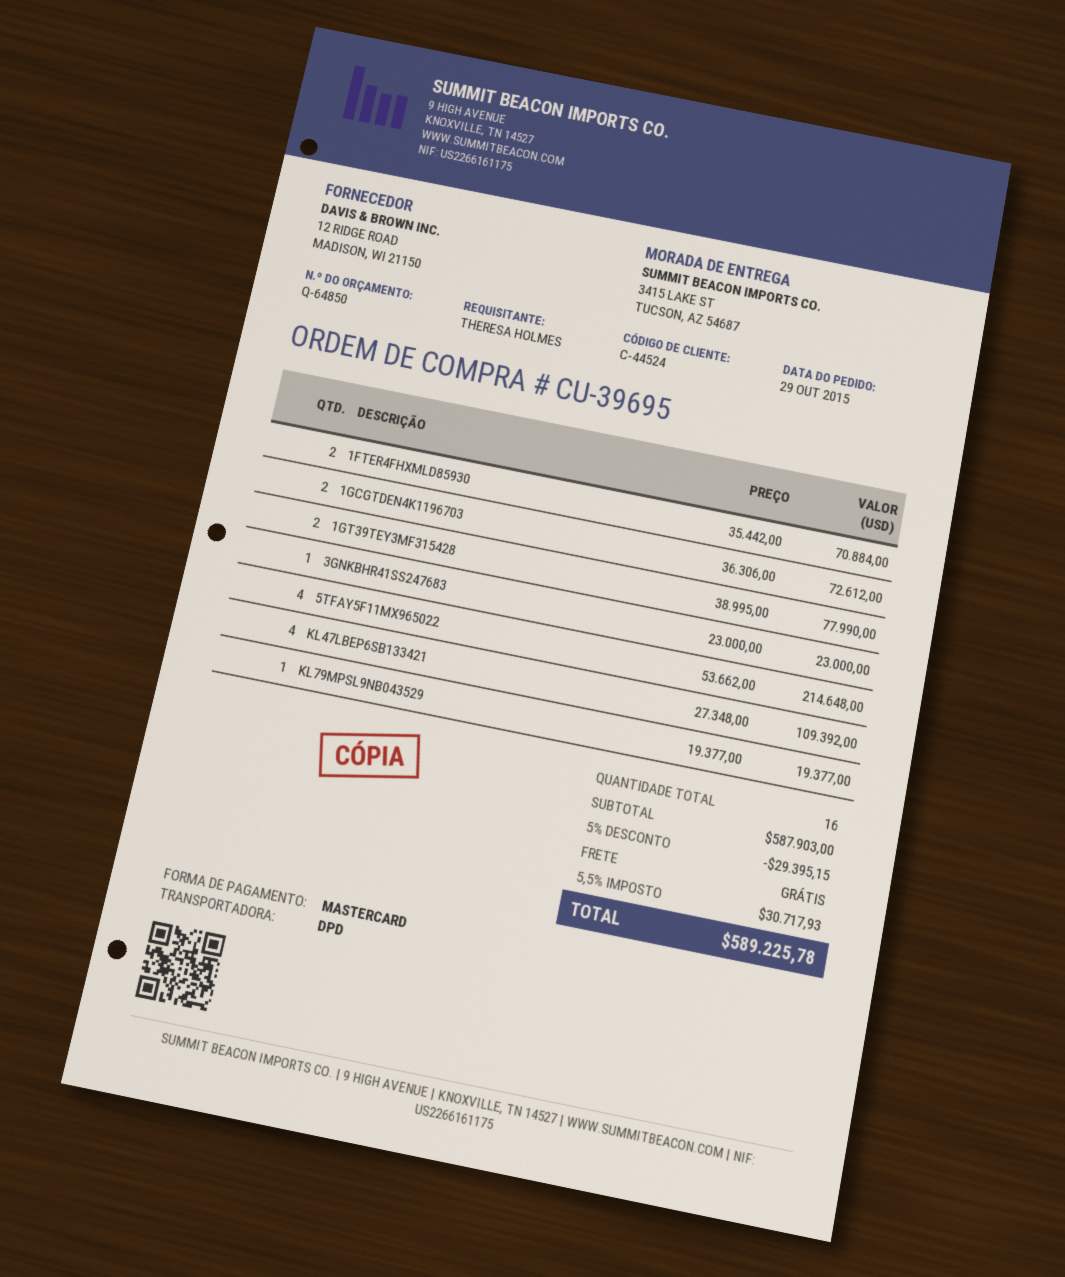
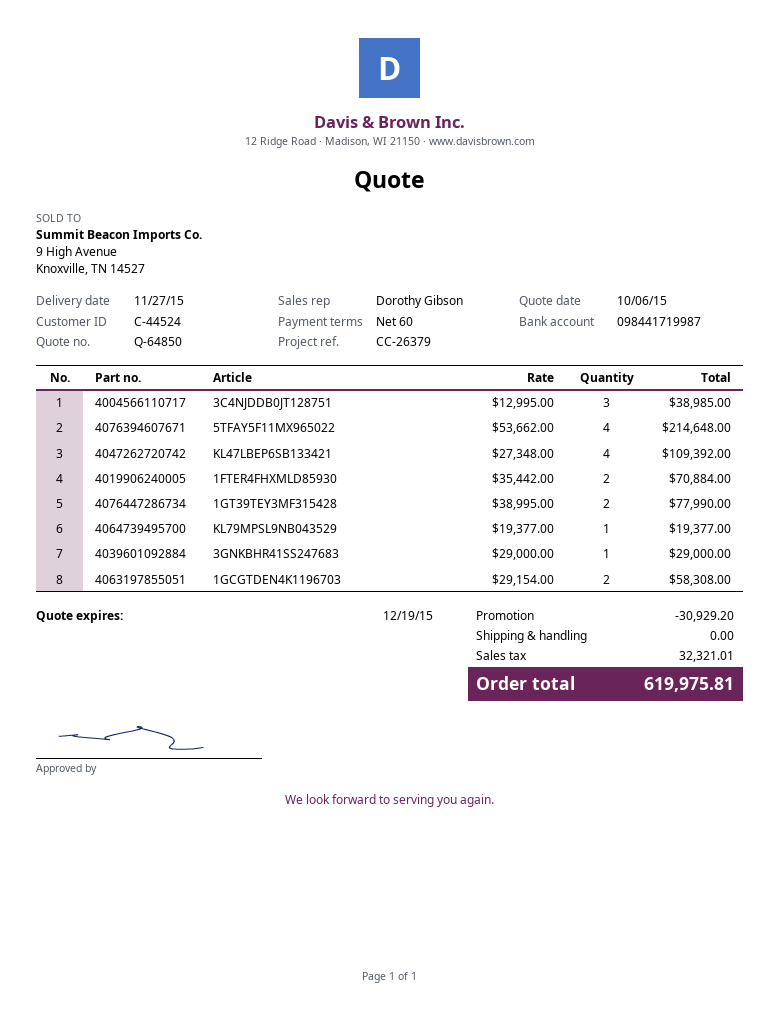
1GCGTDEN4K1196703: 2 x 36306.00 = 72612.00 -> 2 x 29154.00 = 58308.00
3GNKBHR41SS247683: 1 x 23000.00 = 23000.00 -> 1 x 29000.00 = 29000.00
3C4NJDDB0JT128751: none -> 3 x 12995.00 = 38985.00
discount: 29395.15 -> 30929.20
tax: 30717.93 -> 32321.01
total: 589225.78 -> 619975.81

